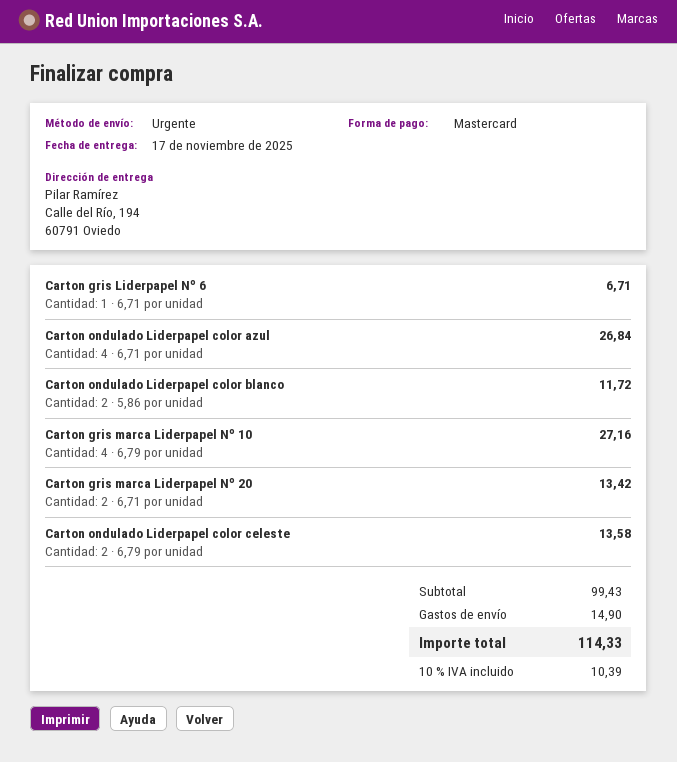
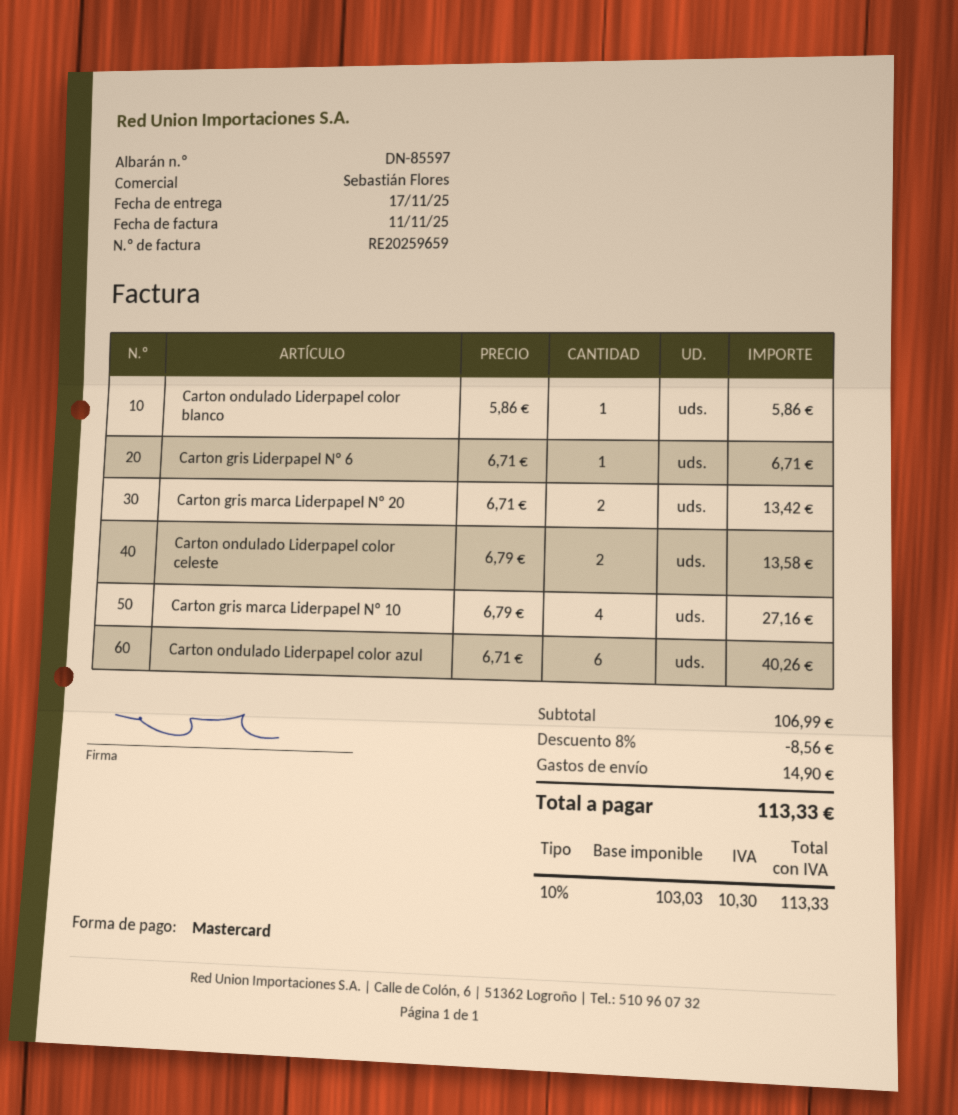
Carton ondulado Liderpapel color azul: 4 x 6.71 = 26.84 -> 6 x 6.71 = 40.26
Carton ondulado Liderpapel color blanco: 2 x 5.86 = 11.72 -> 1 x 5.86 = 5.86
subtotal: 99.43 -> 106.99
discount: none -> 8% = 8.56
tax: 10% = 10.39 -> 10% = 10.30
total: 114.33 -> 113.33

